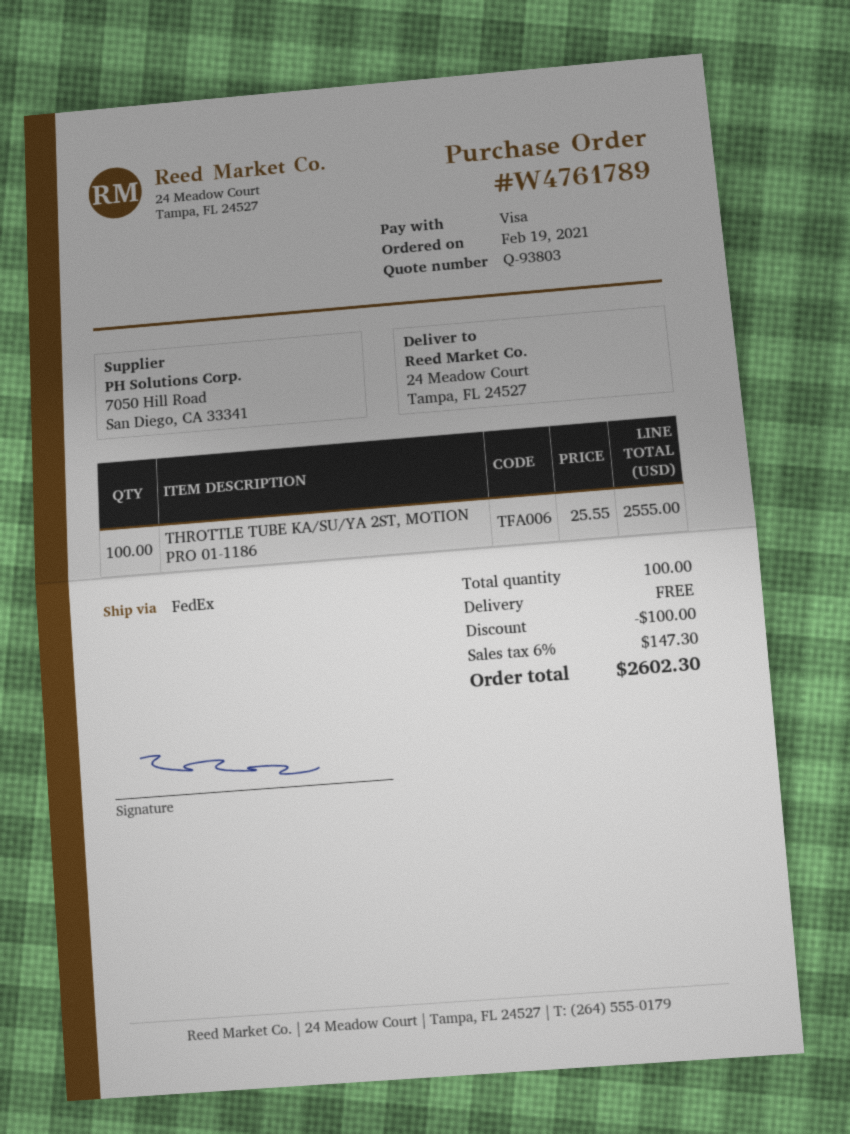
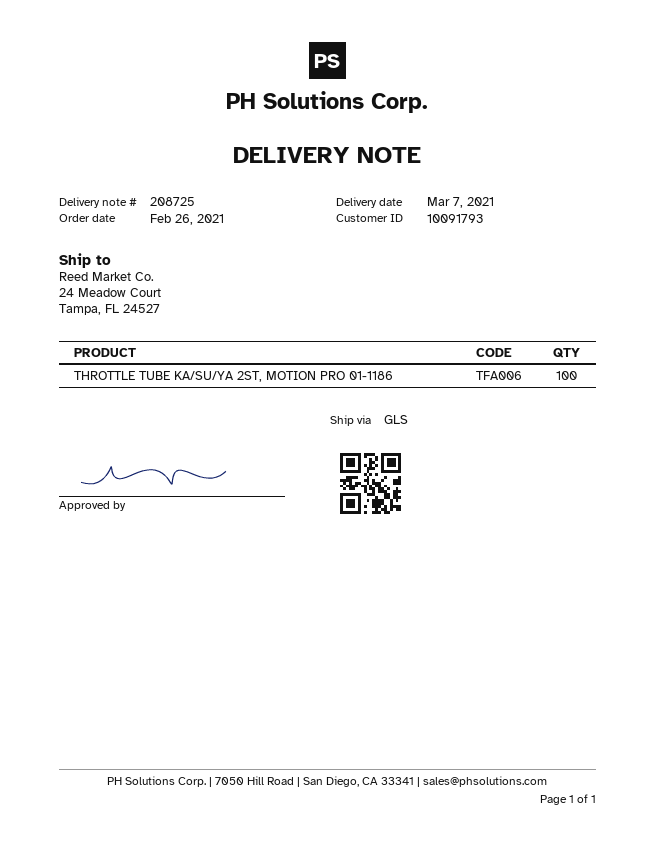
order date: 2021-02-19 -> 2021-02-26
shipping method: FedEx -> GLS

